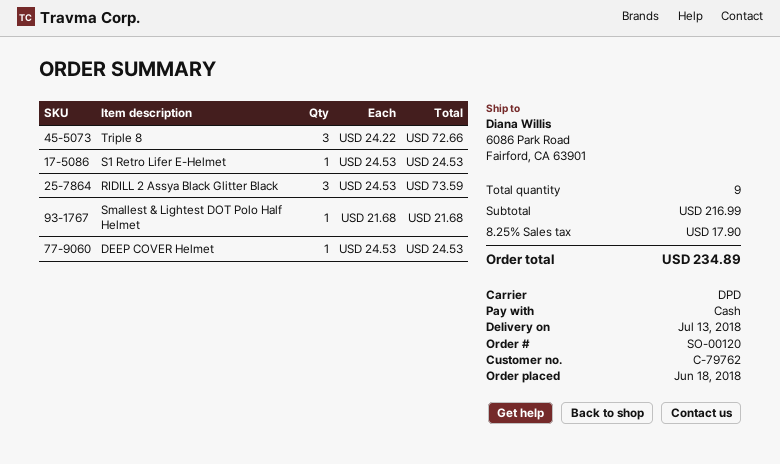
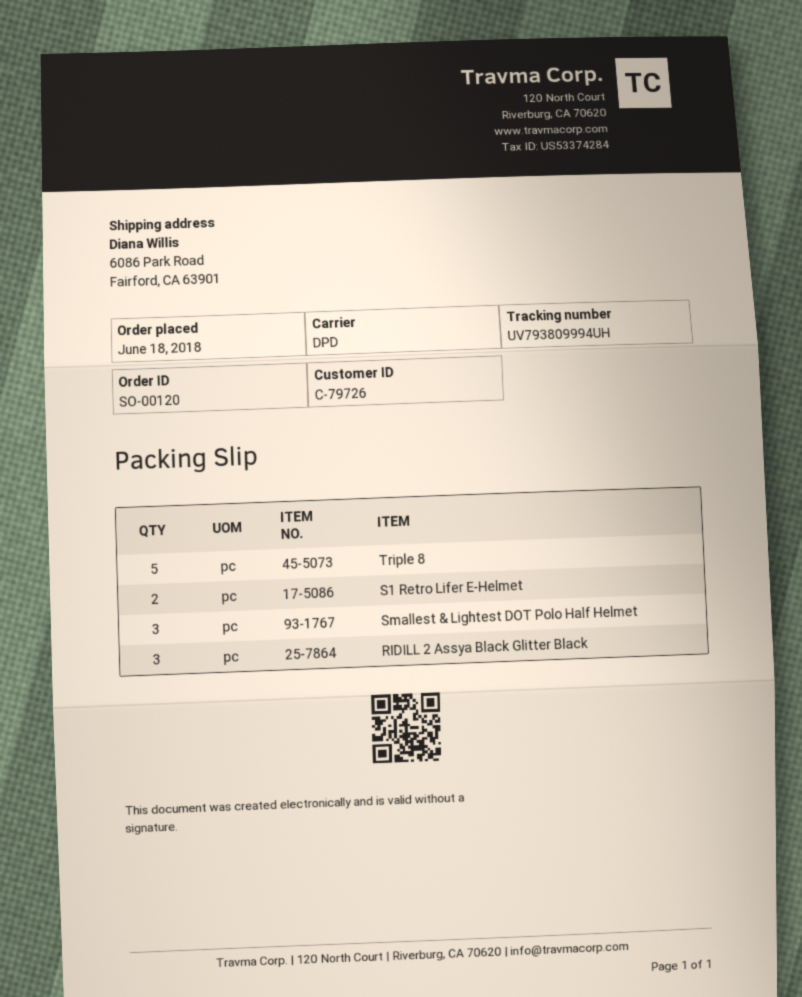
customer number: C-79762 -> C-79726
Triple 8: 3 -> 5
S1 Retro Lifer E-Helmet: 1 -> 2
Smallest & Lightest DOT Polo Half Helmet: 1 -> 3
DEEP COVER Helmet: 1 -> none

